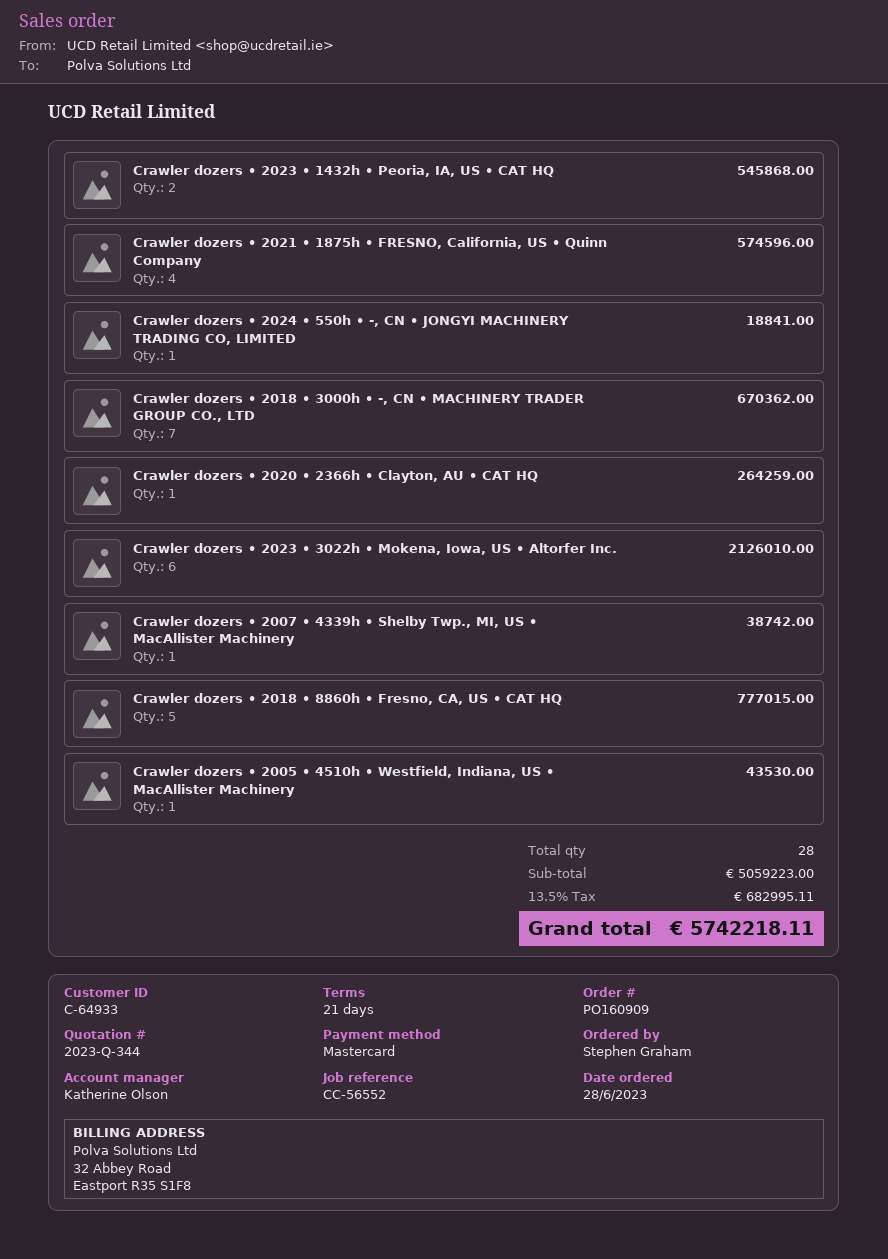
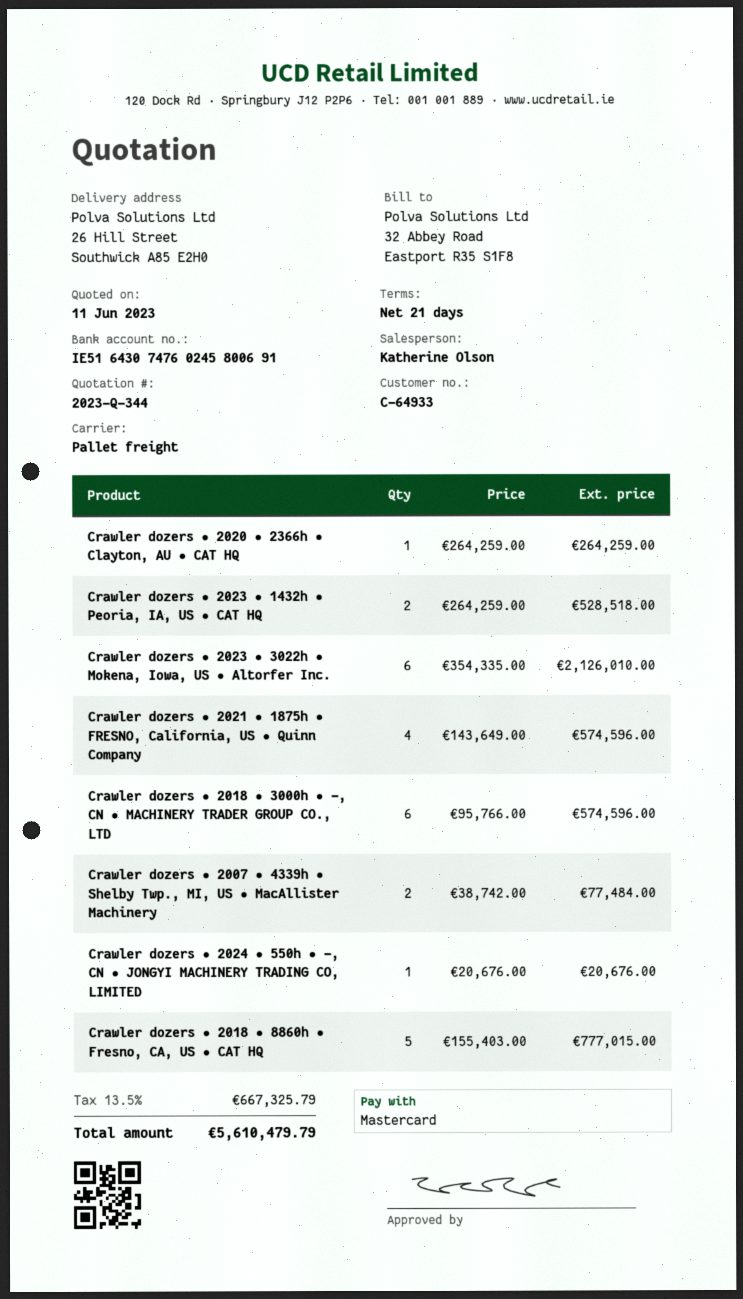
Crawler dozers • 2023 • 1432h • Peoria, IA, US • CAT HQ: 2 for 545868.00 -> 2 for 528518.00
Crawler dozers • 2024 • 550h • -, CN • JONGYI MACHINERY TRADING CO, LIMITED: 1 for 18841.00 -> 1 for 20676.00
Crawler dozers • 2018 • 3000h • -, CN • MACHINERY TRADER GROUP CO., LTD: 7 for 670362.00 -> 6 for 574596.00
Crawler dozers • 2007 • 4339h • Shelby Twp., MI, US • MacAllister Machinery: 1 for 38742.00 -> 2 for 77484.00
Crawler dozers • 2005 • 4510h • Westfield, Indiana, US • MacAllister Machinery: 1 for 43530.00 -> none
tax: 13.5% = 682995.11 -> 13.5% = 667325.79
total: 5742218.11 -> 5610479.79

